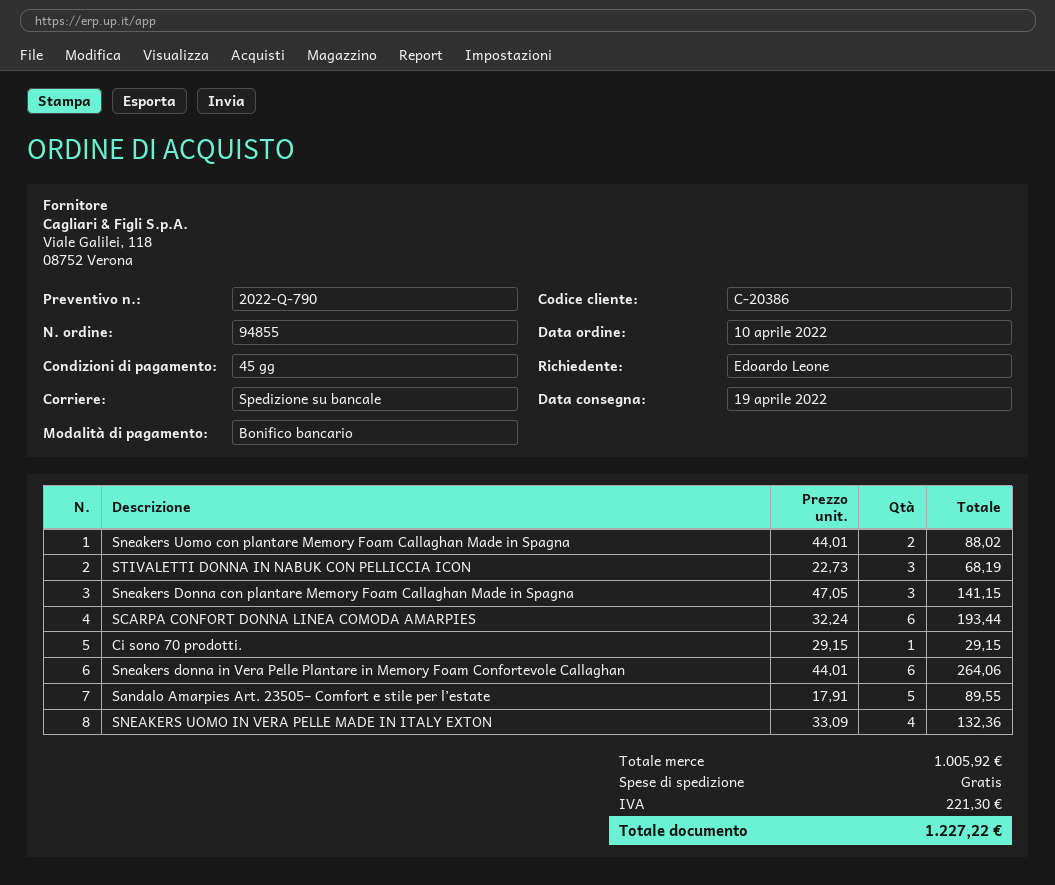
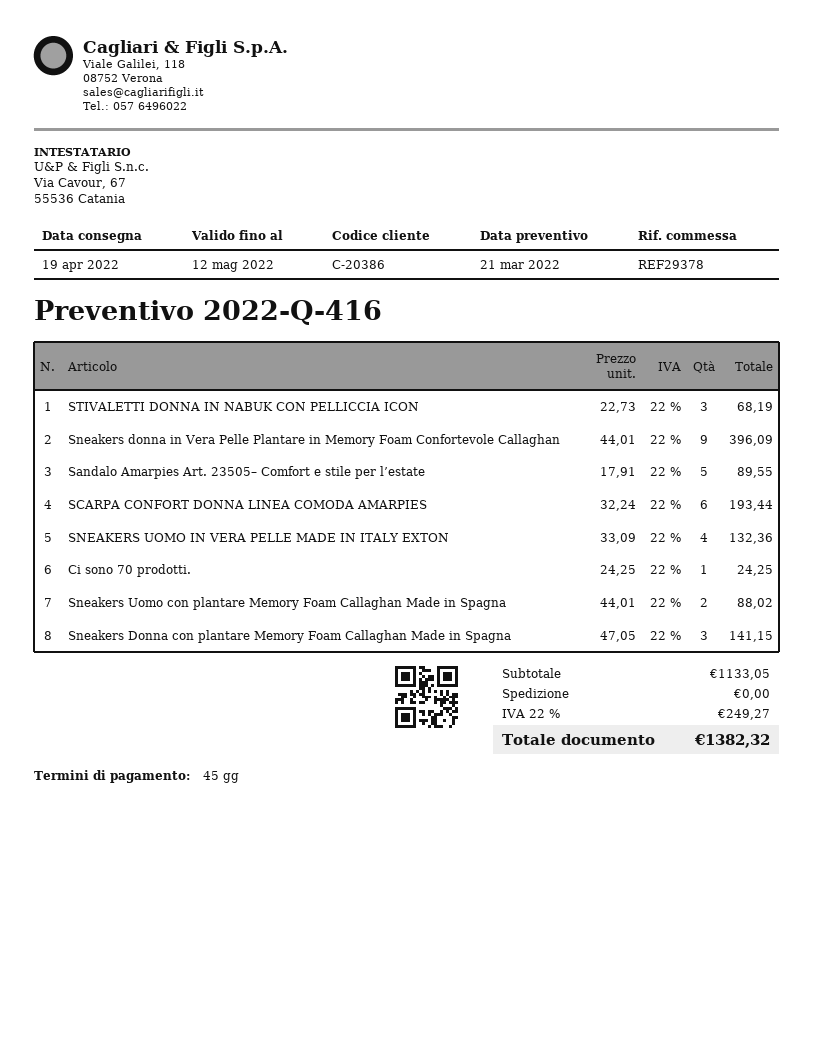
quote number: 2022-Q-790 -> 2022-Q-416
Ci sono 70 prodotti.: 1 x 29.15 = 29.15 -> 1 x 24.25 = 24.25
Sneakers donna in Vera Pelle Plantare in Memory Foam Confortevole Callaghan: 6 x 44.01 = 264.06 -> 9 x 44.01 = 396.09
subtotal: 1005.92 -> 1133.05
tax: 221.30 -> 249.27
total: 1227.22 -> 1382.32

